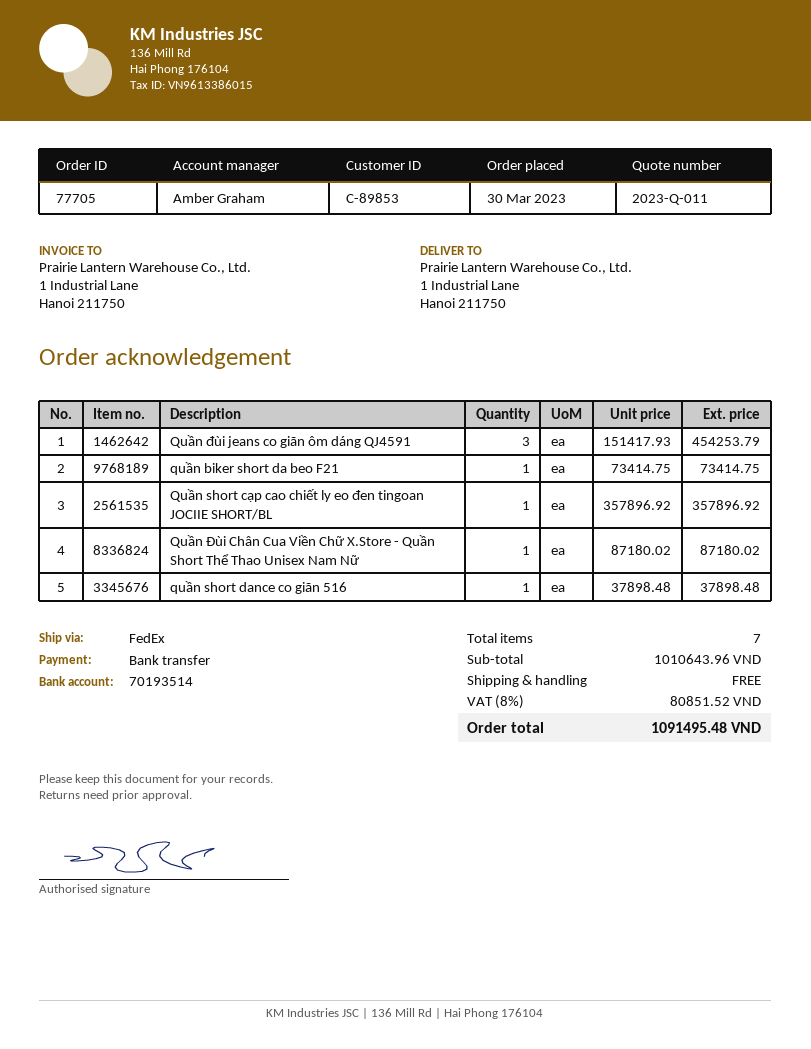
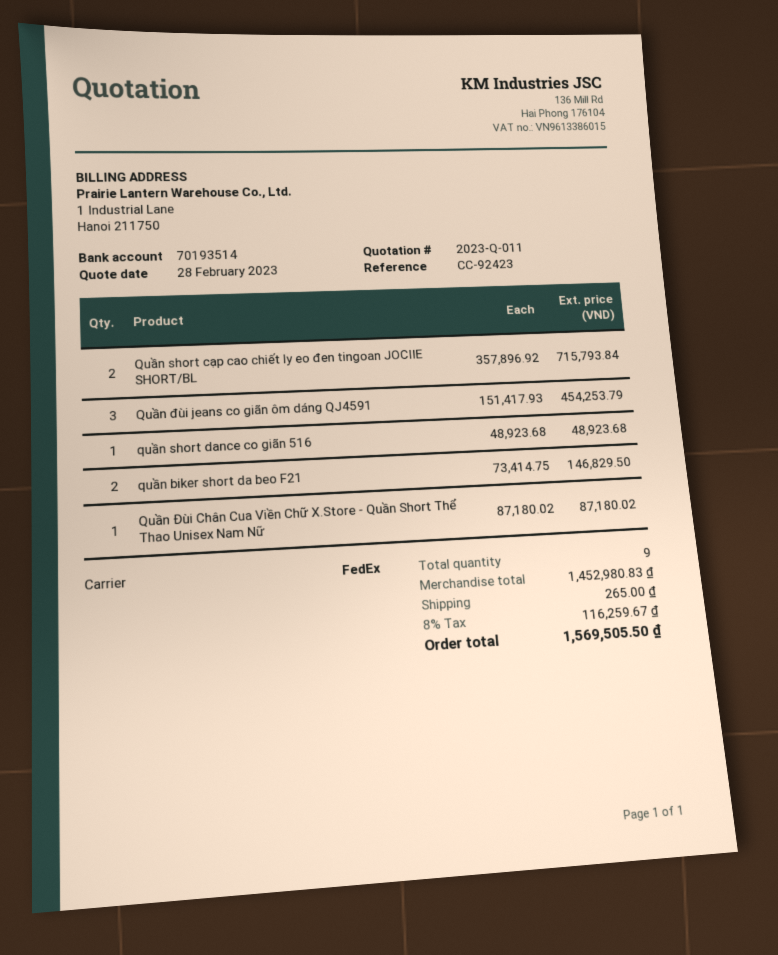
quần biker short da beo F21: 1 x 73414.75 = 73414.75 -> 2 x 73414.75 = 146829.50
Quần short cạp cao chiết ly eo đen tingoan JOCIIE SHORT/BL: 1 x 357896.92 = 357896.92 -> 2 x 357896.92 = 715793.84
quần short dance co giãn 516: 1 x 37898.48 = 37898.48 -> 1 x 48923.68 = 48923.68
total quantity: 7 -> 9
subtotal: 1010643.96 -> 1452980.83
shipping: 0.00 -> 265.00
tax: 8% = 80851.52 -> 8% = 116259.67
total: 1091495.48 -> 1569505.50

